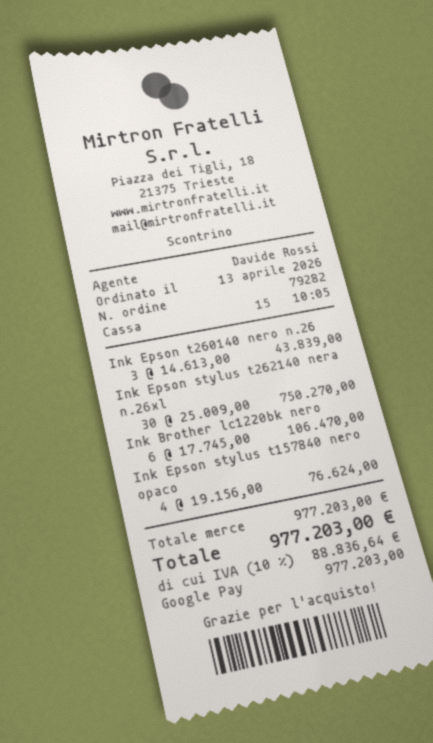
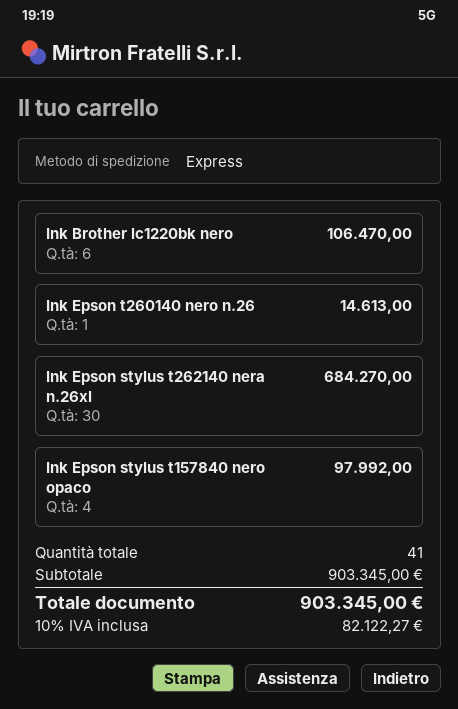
Ink Epson t260140 nero n.26: 3 for 43839.00 -> 1 for 14613.00
Ink Epson stylus t262140 nera n.26xl: 30 for 750270.00 -> 30 for 684270.00
Ink Epson stylus t157840 nero opaco: 4 for 76624.00 -> 4 for 97992.00
subtotal: 977203.00 -> 903345.00
tax: 10% = 88836.64 -> 10% = 82122.27
total: 977203.00 -> 903345.00

